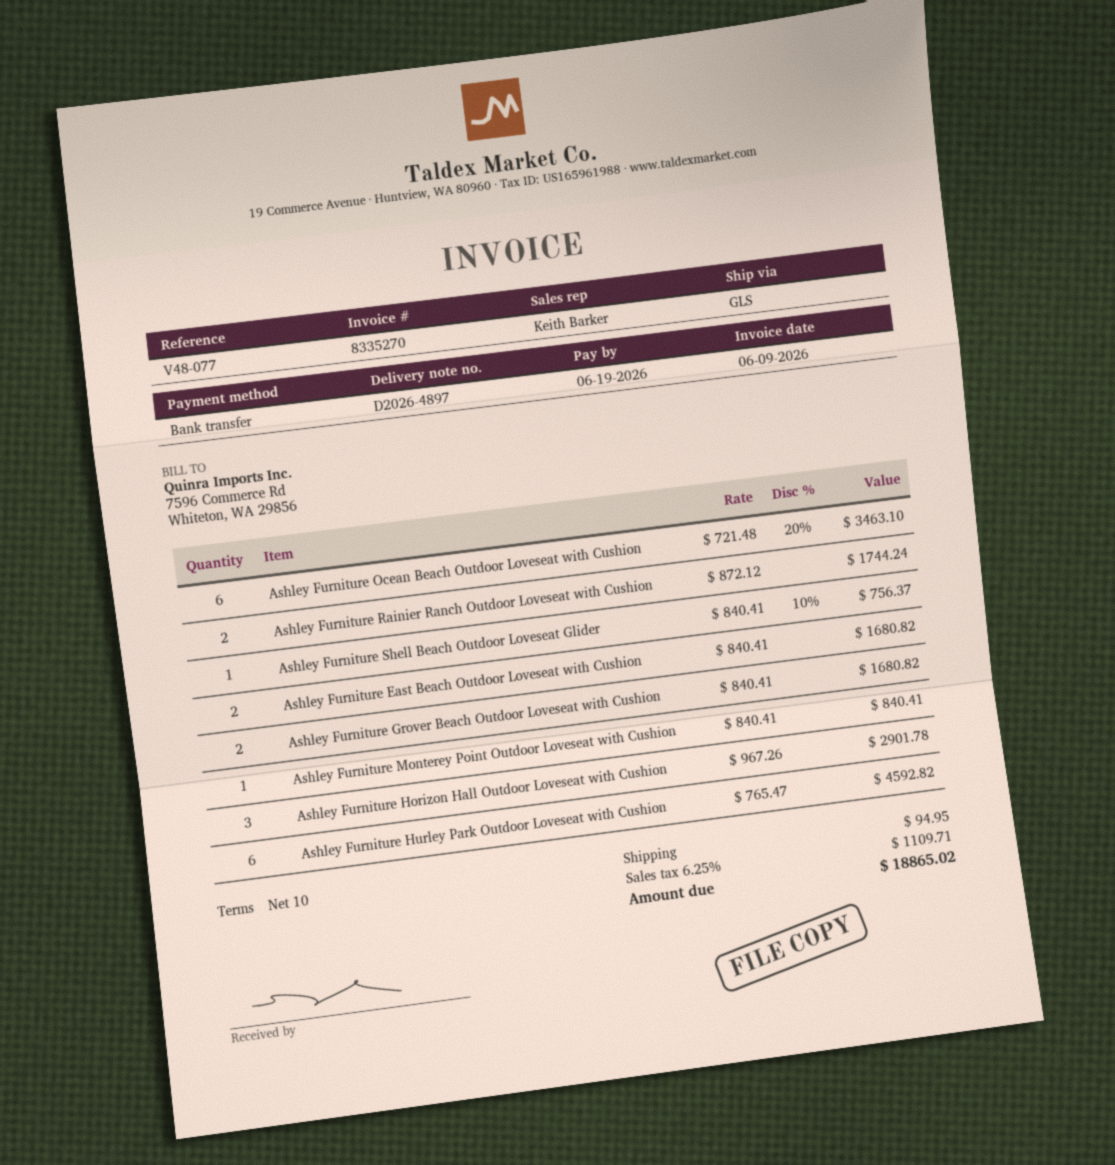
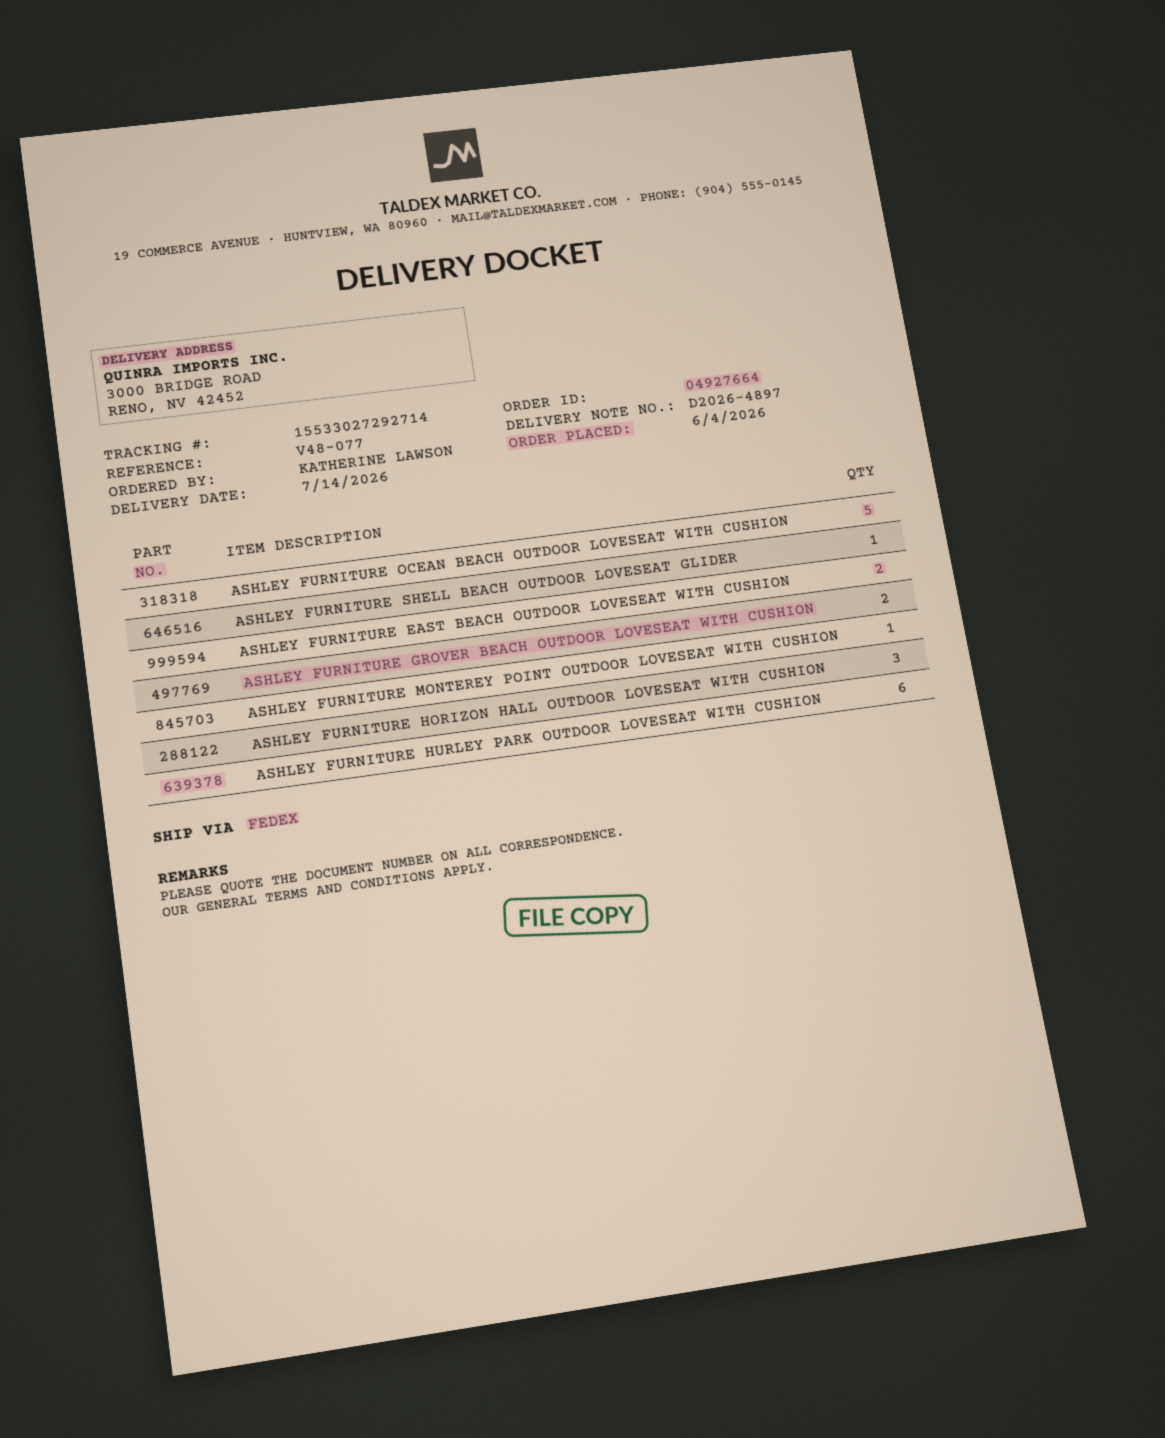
shipping method: GLS -> FedEx
Ashley Furniture Ocean Beach Outdoor Loveseat with Cushion: 6 -> 5
Ashley Furniture Rainier Ranch Outdoor Loveseat with Cushion: 2 -> none

